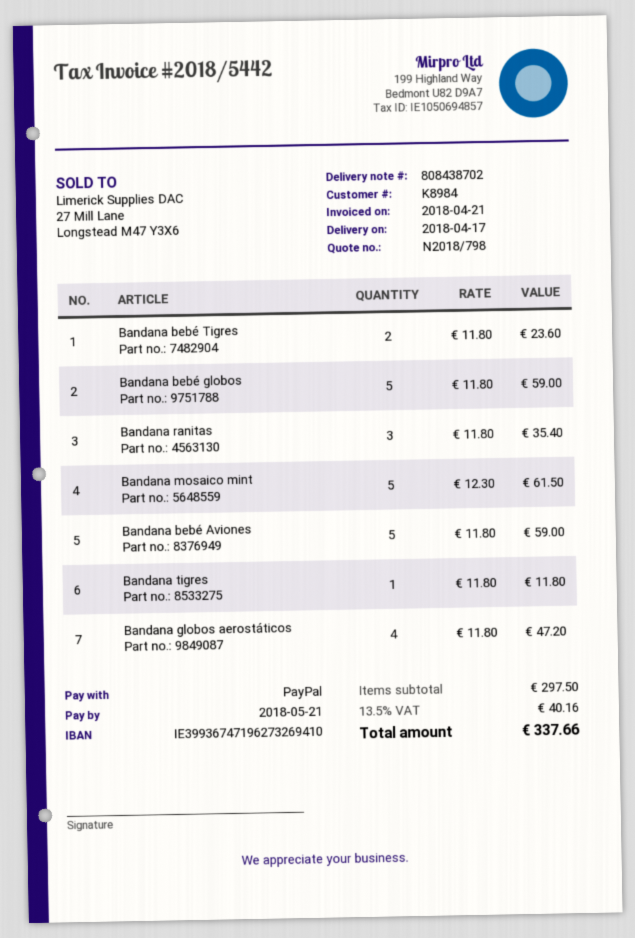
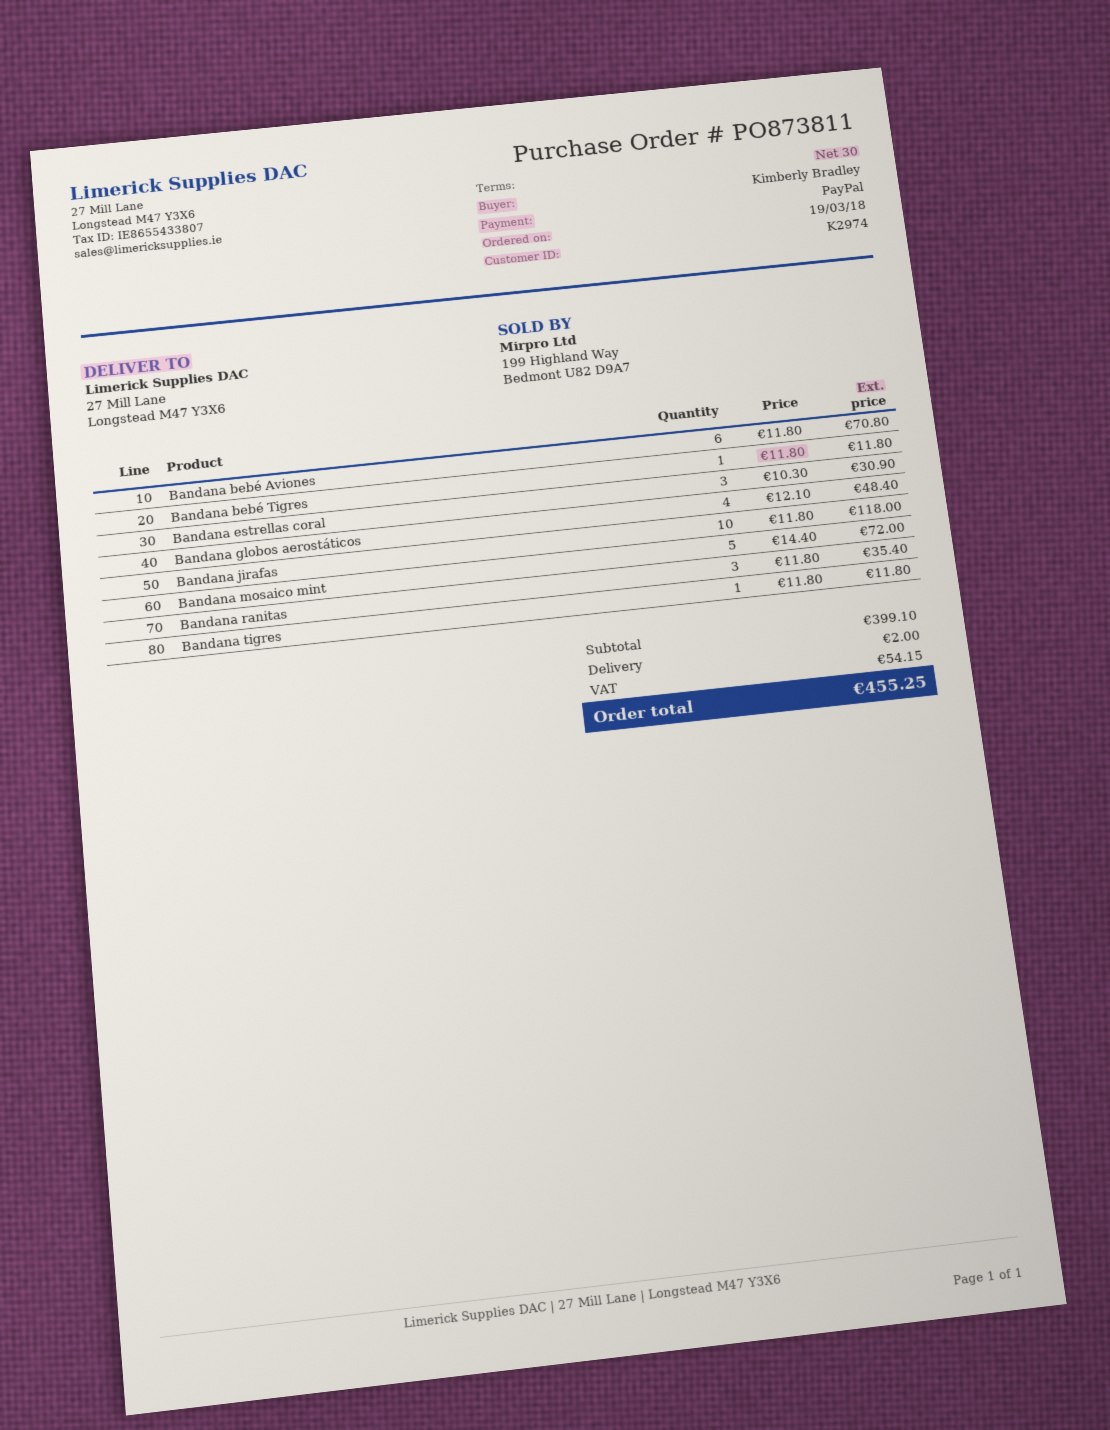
customer number: K8984 -> K2974
Bandana bebé Tigres: 2 x 11.80 = 23.60 -> 1 x 11.80 = 11.80
Bandana bebé globos: 5 x 11.80 = 59.00 -> none
Bandana mosaico mint: 5 x 12.30 = 61.50 -> 5 x 14.40 = 72.00
Bandana bebé Aviones: 5 x 11.80 = 59.00 -> 6 x 11.80 = 70.80
Bandana globos aerostáticos: 4 x 11.80 = 47.20 -> 4 x 12.10 = 48.40
Bandana estrellas coral: none -> 3 x 10.30 = 30.90
Bandana jirafas: none -> 10 x 11.80 = 118.00
subtotal: 297.50 -> 399.10
shipping: none -> 2.00
tax: 40.16 -> 54.15
total: 337.66 -> 455.25

